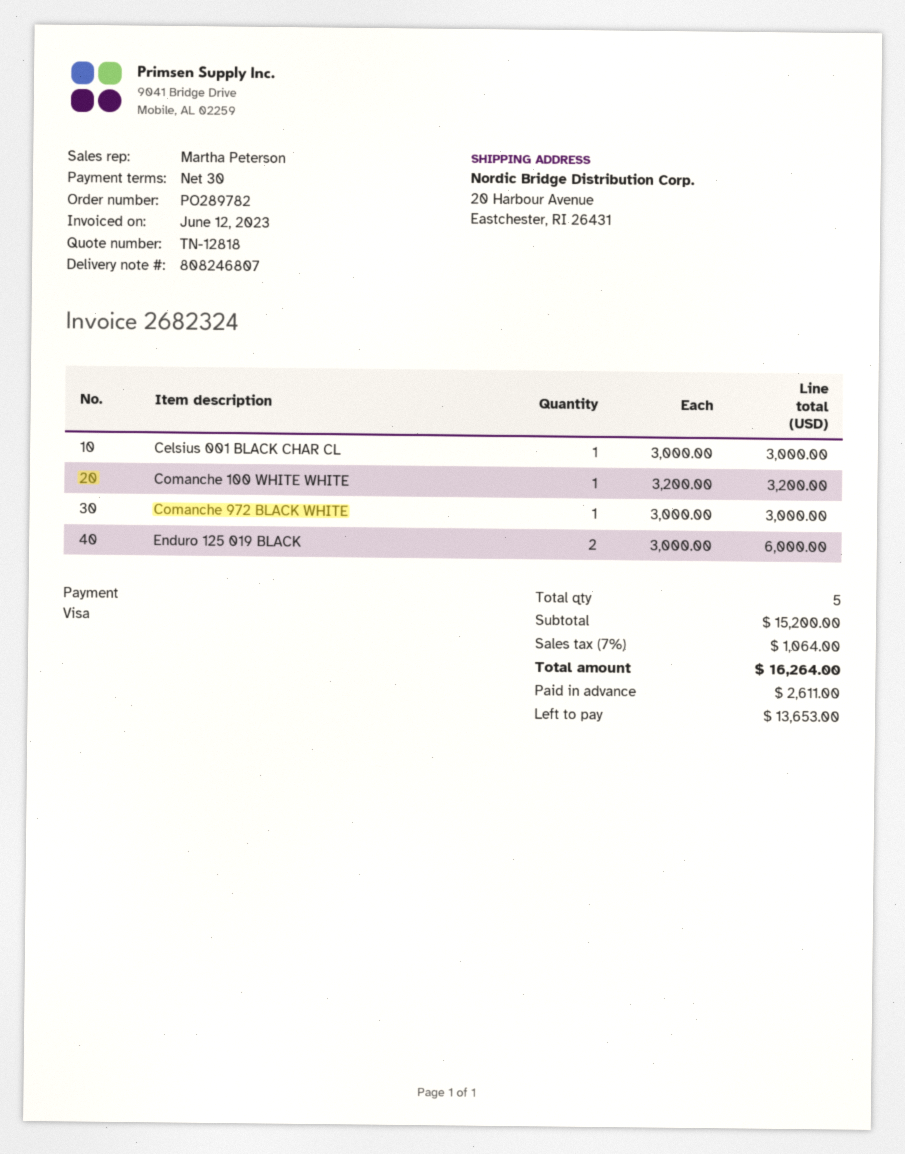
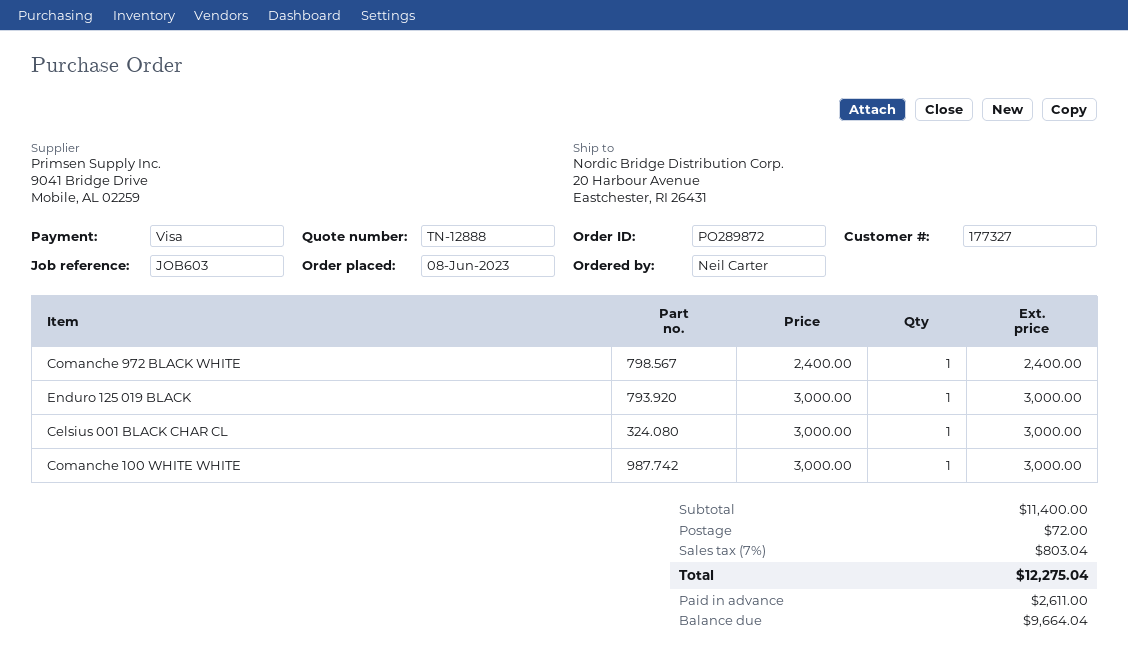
quote number: TN-12818 -> TN-12888
order number: PO289782 -> PO289872
Comanche 100 WHITE WHITE: 1 x 3200.00 = 3200.00 -> 1 x 3000.00 = 3000.00
Comanche 972 BLACK WHITE: 1 x 3000.00 = 3000.00 -> 1 x 2400.00 = 2400.00
Enduro 125 019 BLACK: 2 x 3000.00 = 6000.00 -> 1 x 3000.00 = 3000.00
subtotal: 15200.00 -> 11400.00
shipping: none -> 72.00
tax: 7% = 1064.00 -> 7% = 803.04
total: 16264.00 -> 12275.04
balance: 13653.00 -> 9664.04

